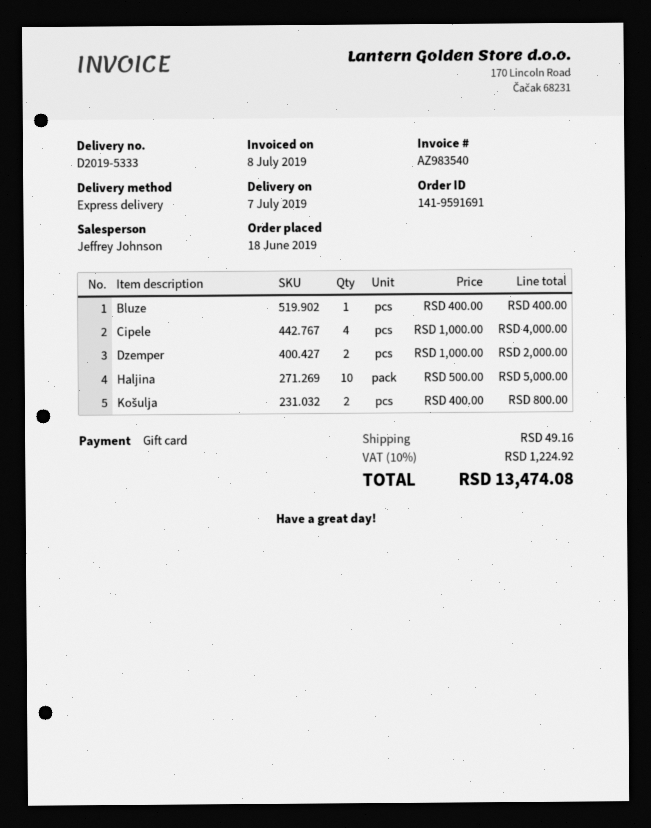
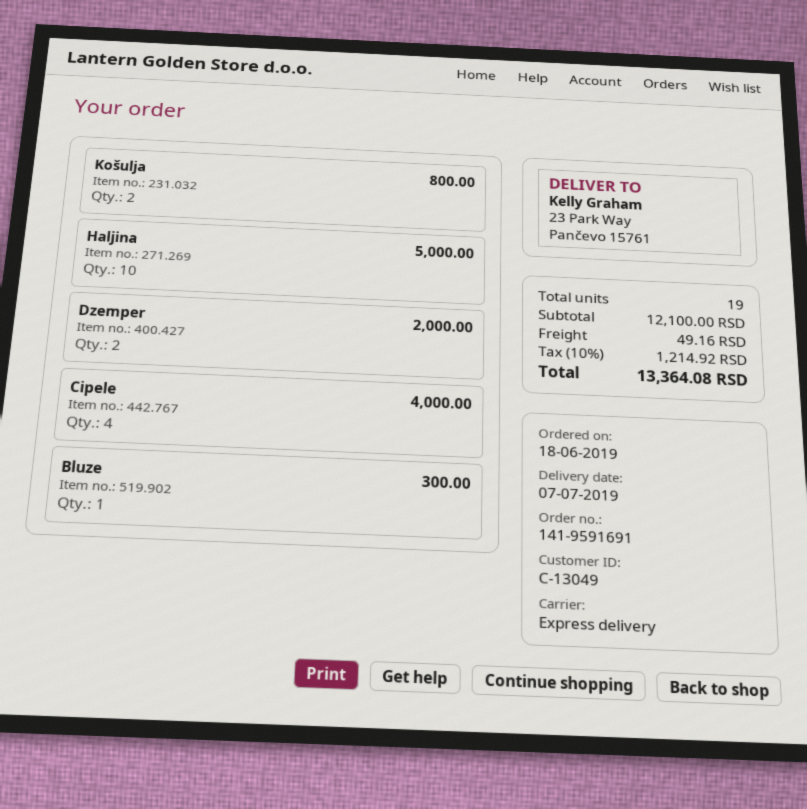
Bluze: 1 for 400.00 -> 1 for 300.00
tax: 10% = 1224.92 -> 10% = 1214.92
total: 13474.08 -> 13364.08

